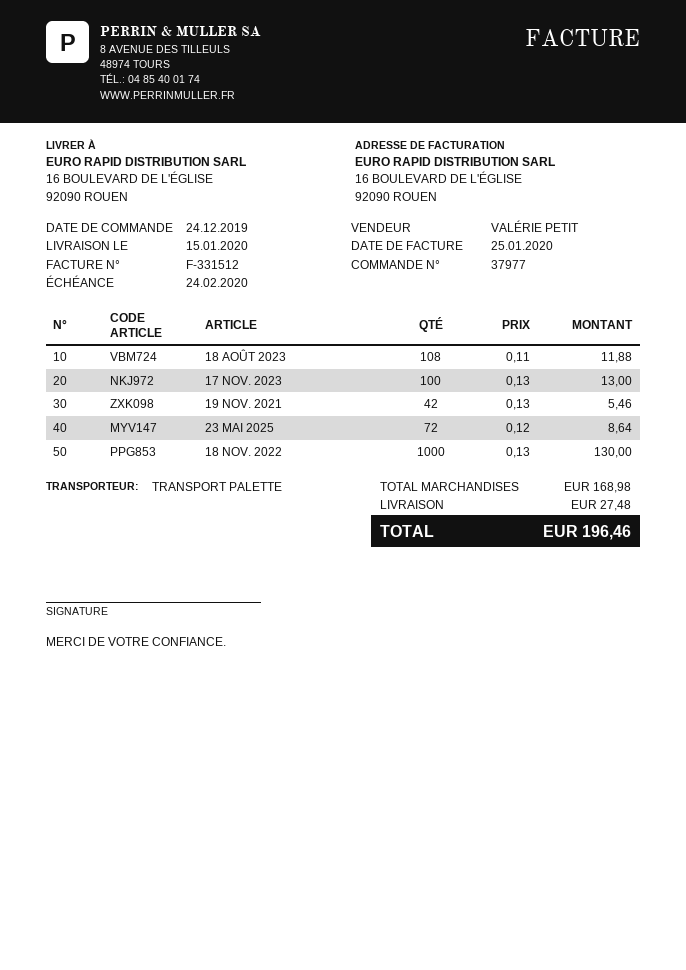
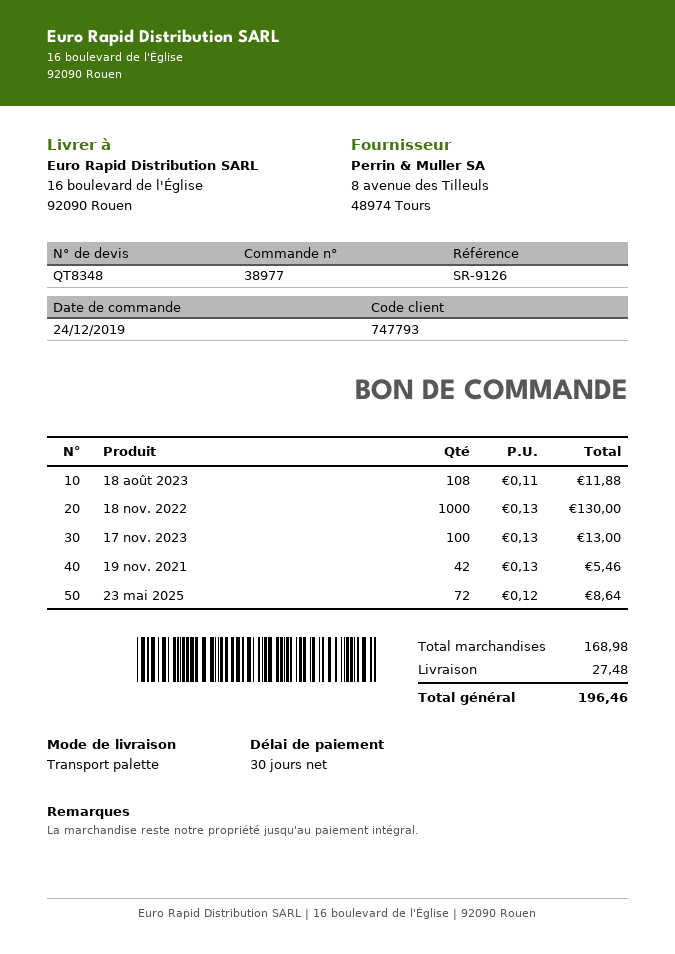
order number: 37977 -> 38977

